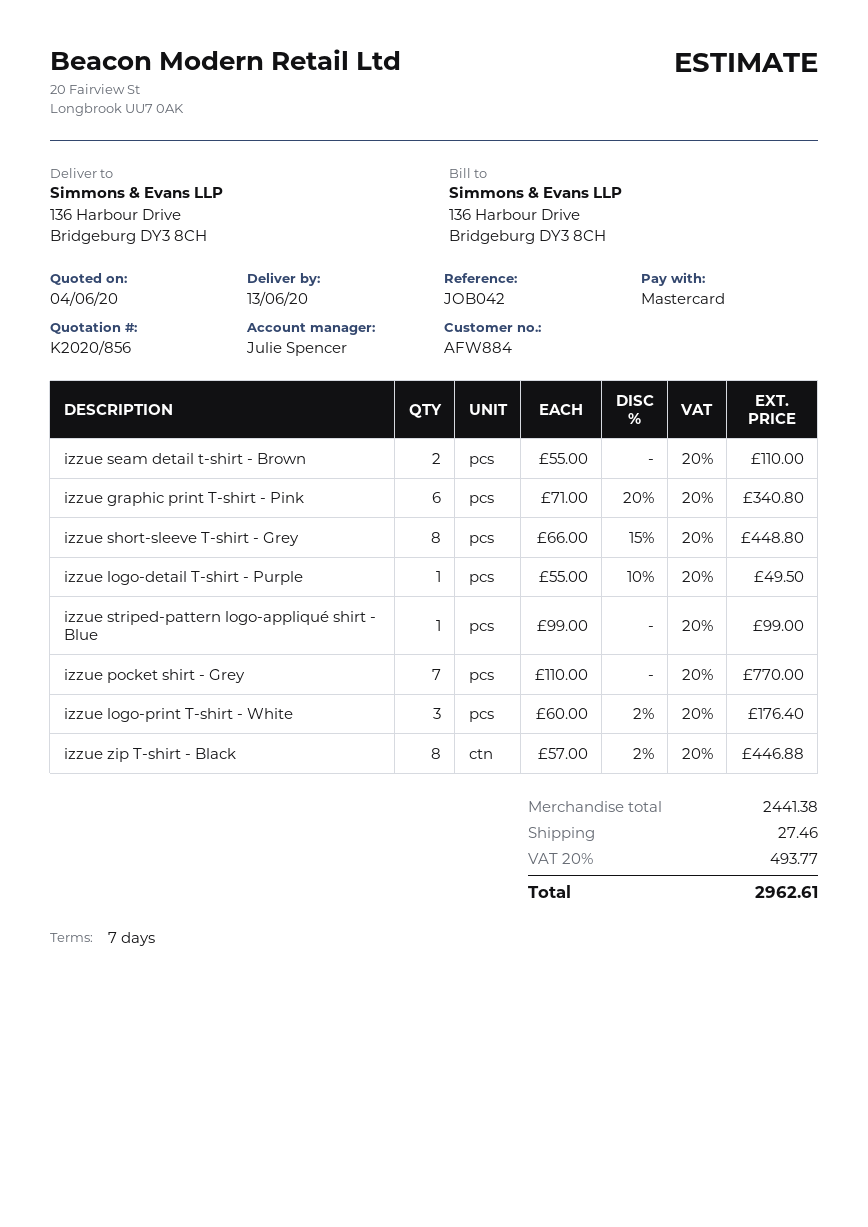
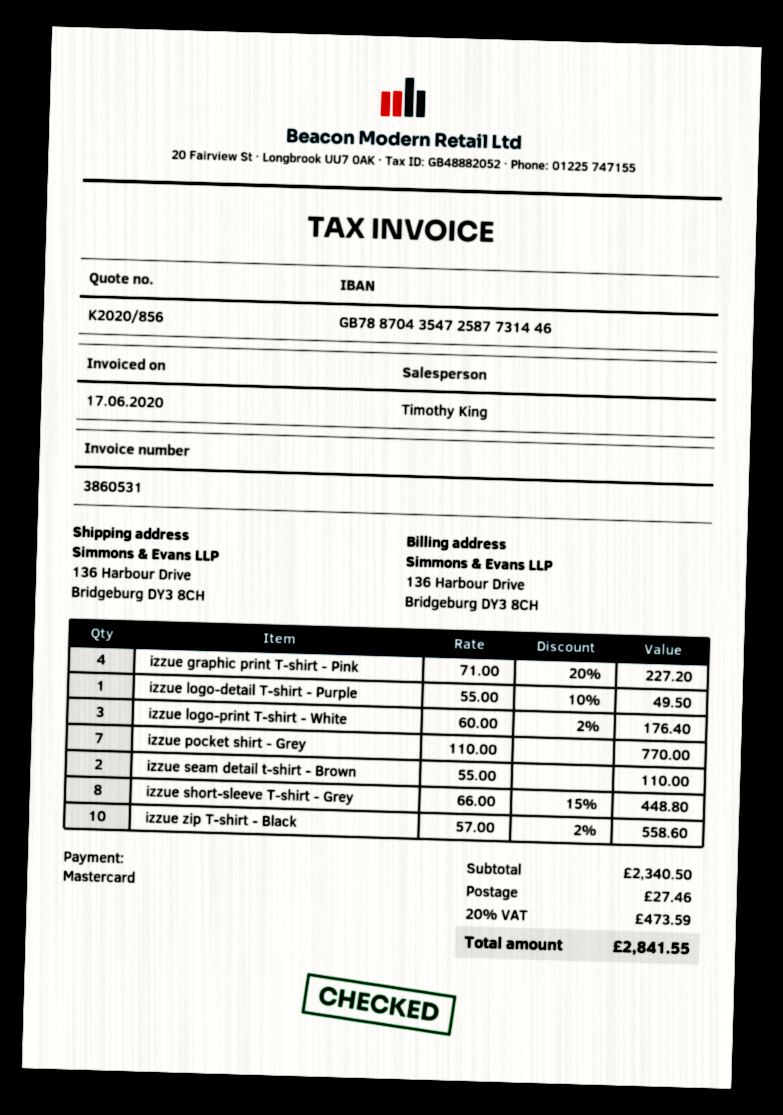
sales rep: Julie Spencer -> Timothy King
izzue graphic print T-shirt - Pink: 6 x 71.00 - 20% = 340.80 -> 4 x 71.00 - 20% = 227.20
izzue striped-pattern logo-appliqué shirt - Blue: 1 x 99.00 = 99.00 -> none
izzue zip T-shirt - Black: 8 x 57.00 - 2% = 446.88 -> 10 x 57.00 - 2% = 558.60
subtotal: 2441.38 -> 2340.50
tax: 20% = 493.77 -> 20% = 473.59
total: 2962.61 -> 2841.55

